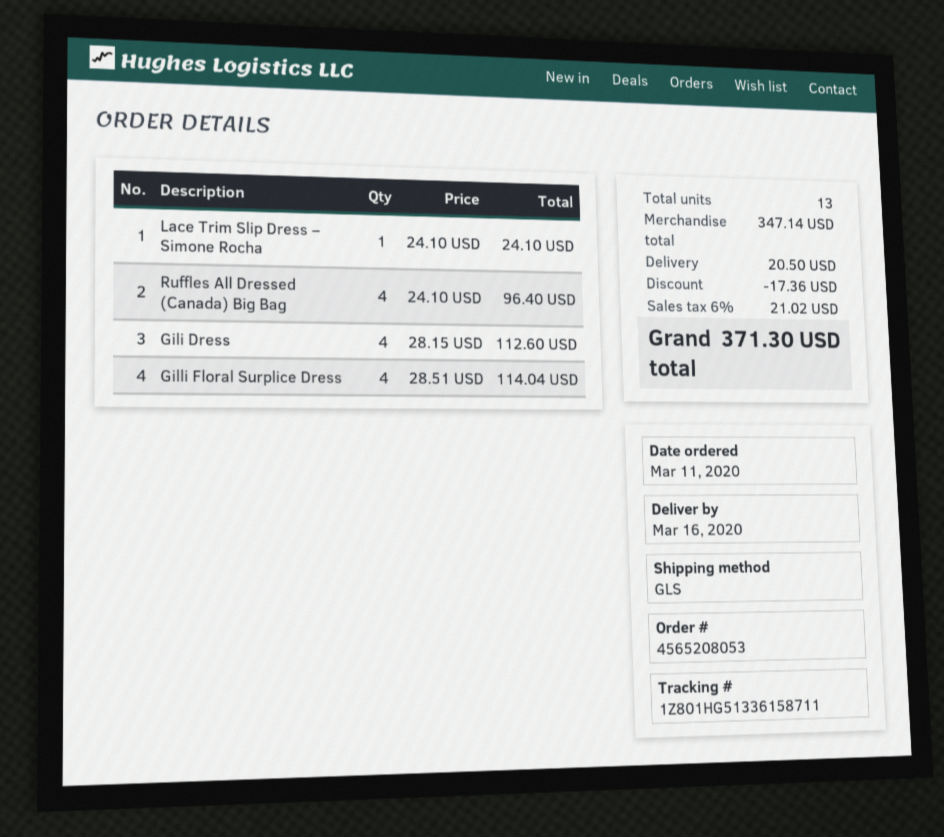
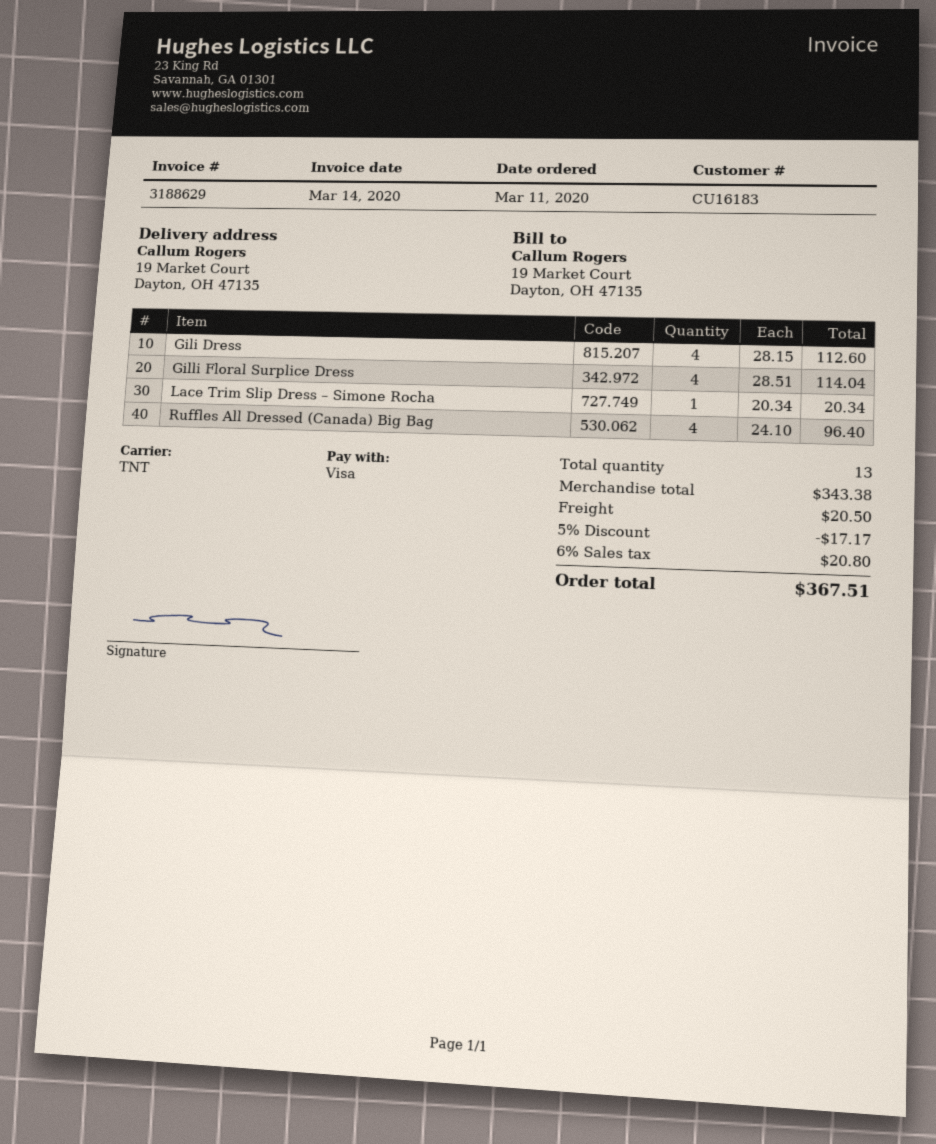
shipping method: GLS -> TNT
Lace Trim Slip Dress – Simone Rocha: 1 x 24.10 = 24.10 -> 1 x 20.34 = 20.34
subtotal: 347.14 -> 343.38
discount: 17.36 -> 17.17
tax: 6% = 21.02 -> 6% = 20.80
total: 371.30 -> 367.51

